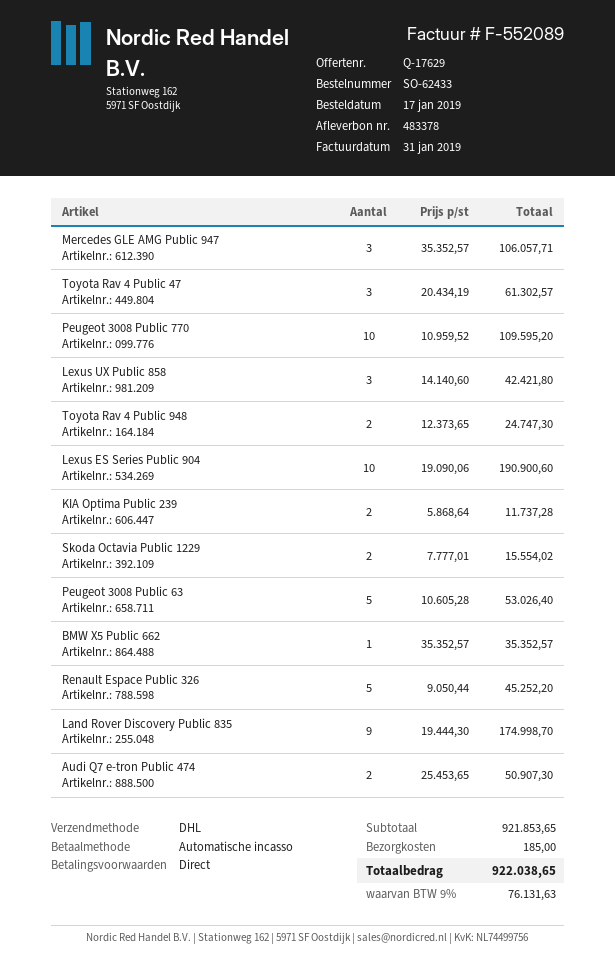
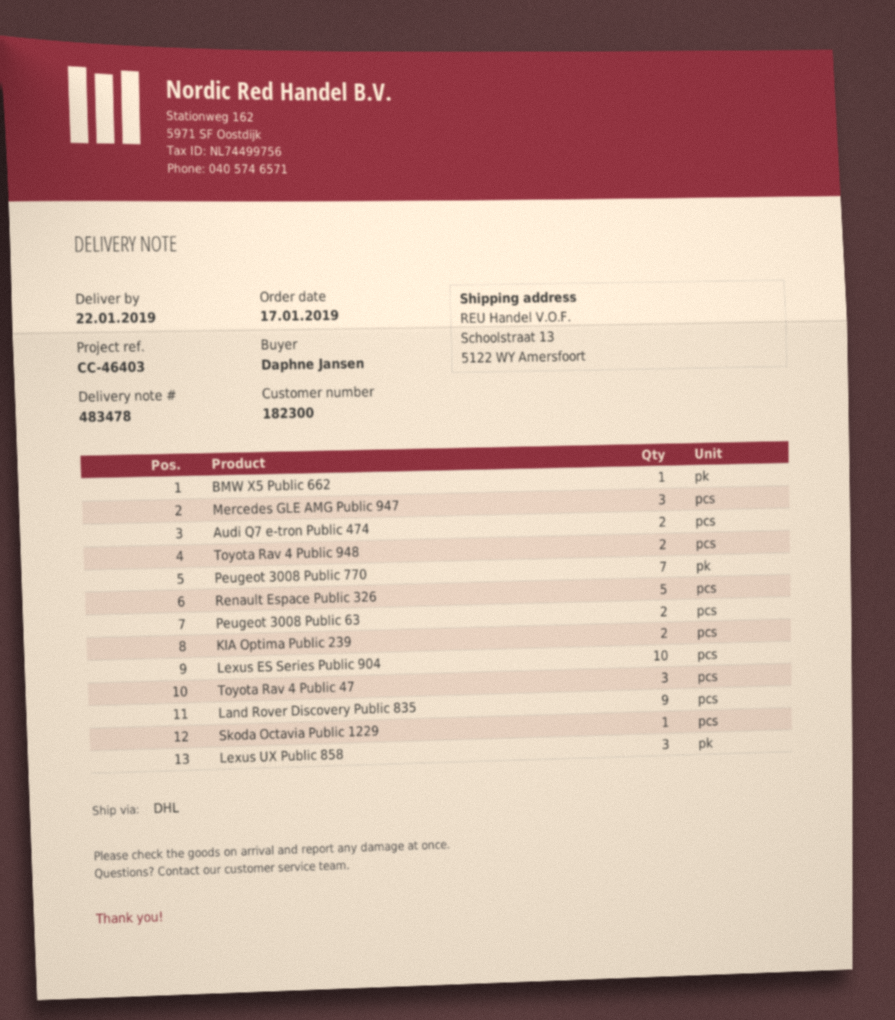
delivery note number: 483378 -> 483478
Peugeot 3008 Public 770: 10 -> 7
Skoda Octavia Public 1229: 2 -> 1
Peugeot 3008 Public 63: 5 -> 2

